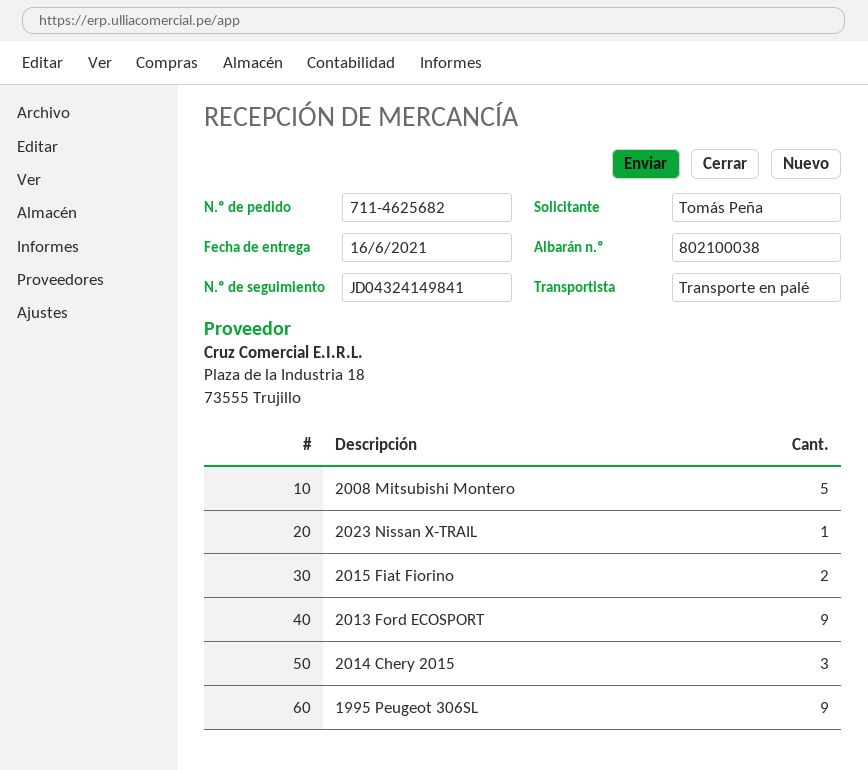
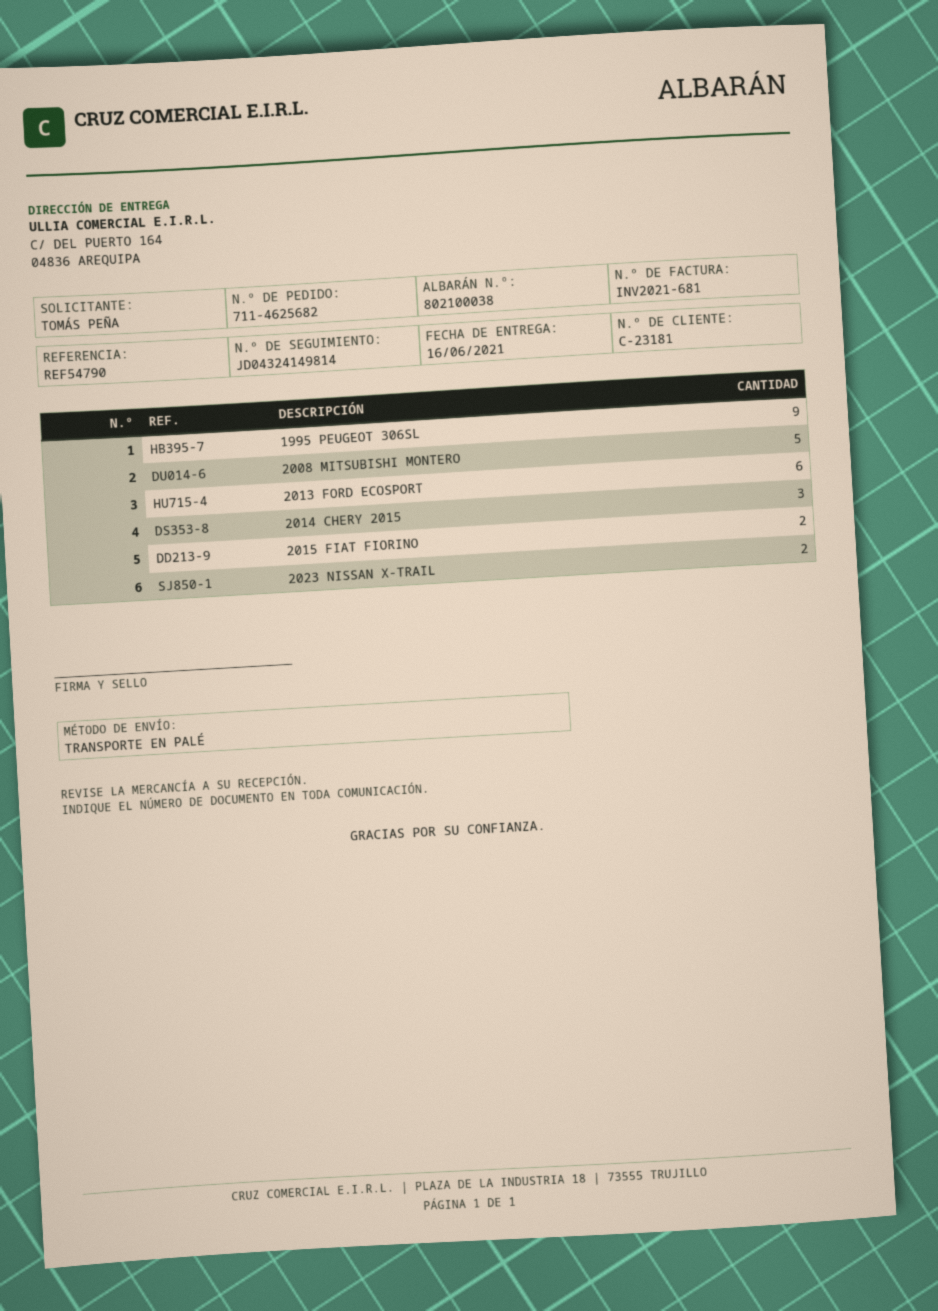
tracking number: JD04324149841 -> JD04324149814
2023 Nissan X-TRAIL: 1 -> 2
2013 Ford ECOSPORT: 9 -> 6

